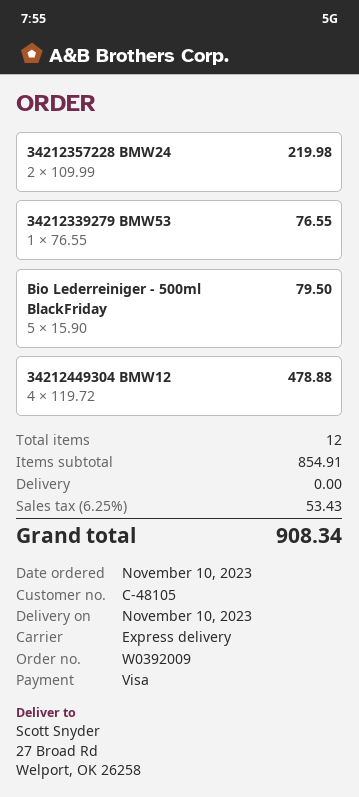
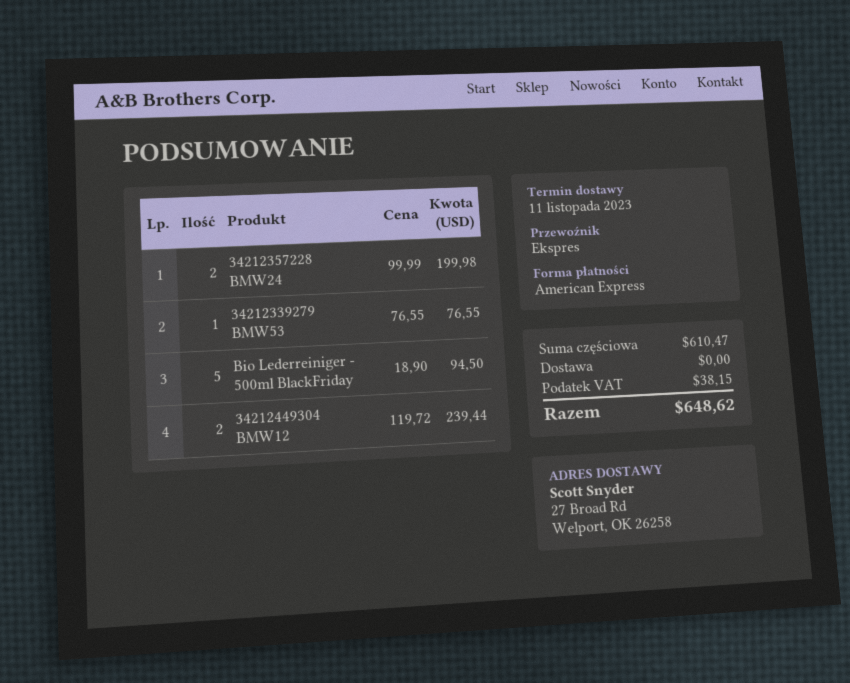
delivery date: 2023-11-10 -> 2023-11-11
payment method: Visa -> American Express
34212357228 BMW24: 2 x 109.99 = 219.98 -> 2 x 99.99 = 199.98
Bio Lederreiniger - 500ml BlackFriday: 5 x 15.90 = 79.50 -> 5 x 18.90 = 94.50
34212449304 BMW12: 4 x 119.72 = 478.88 -> 2 x 119.72 = 239.44
subtotal: 854.91 -> 610.47
tax: 53.43 -> 38.15
total: 908.34 -> 648.62

